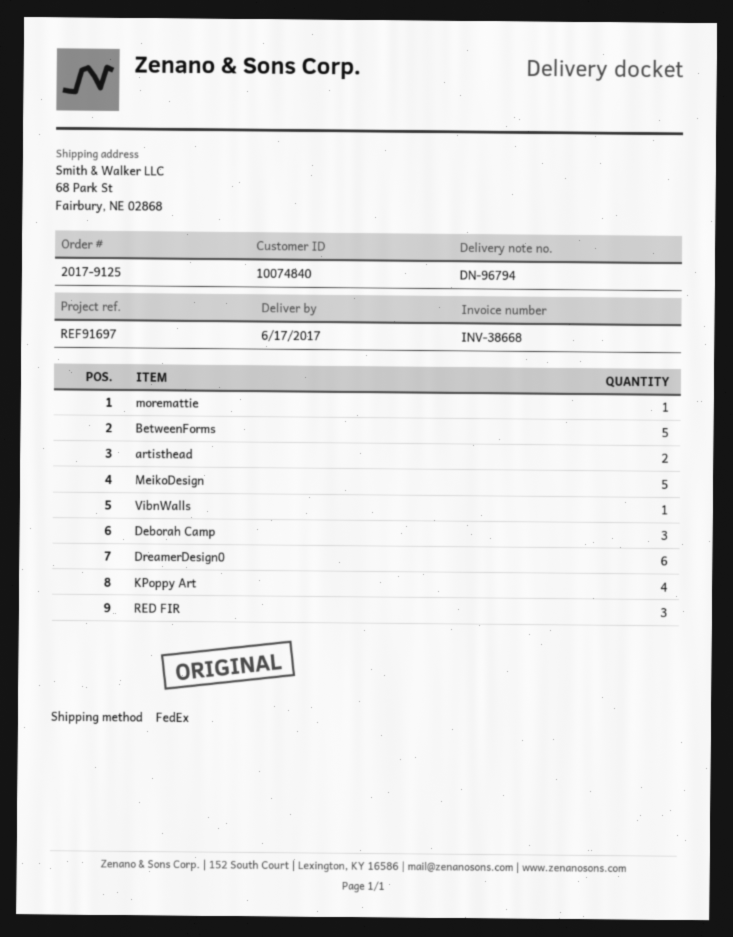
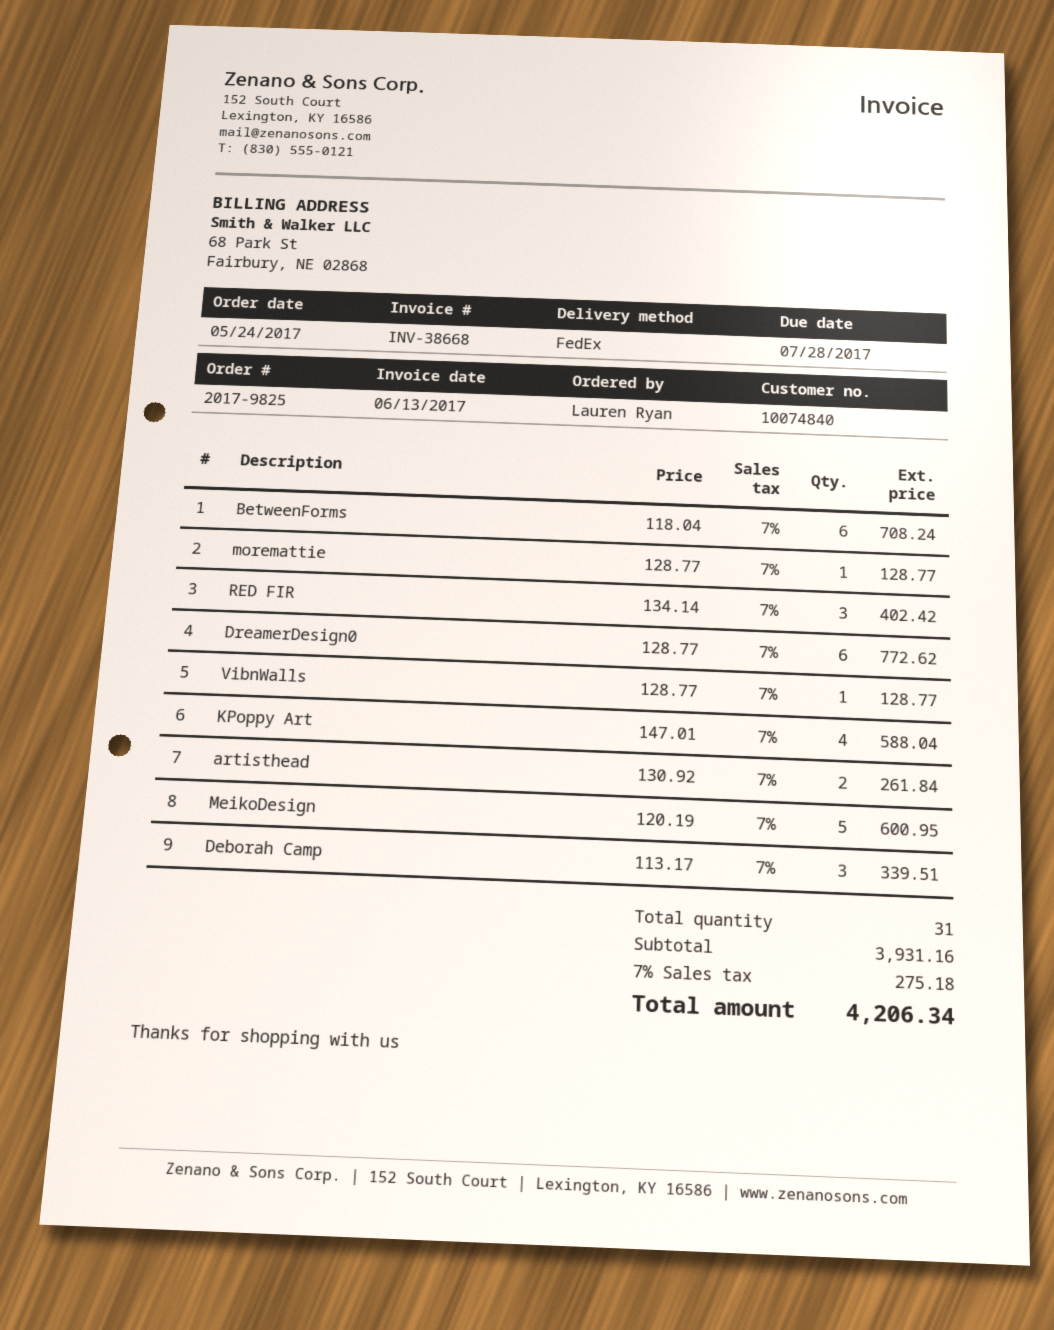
order number: 2017-9125 -> 2017-9825
BetweenForms: 5 -> 6

